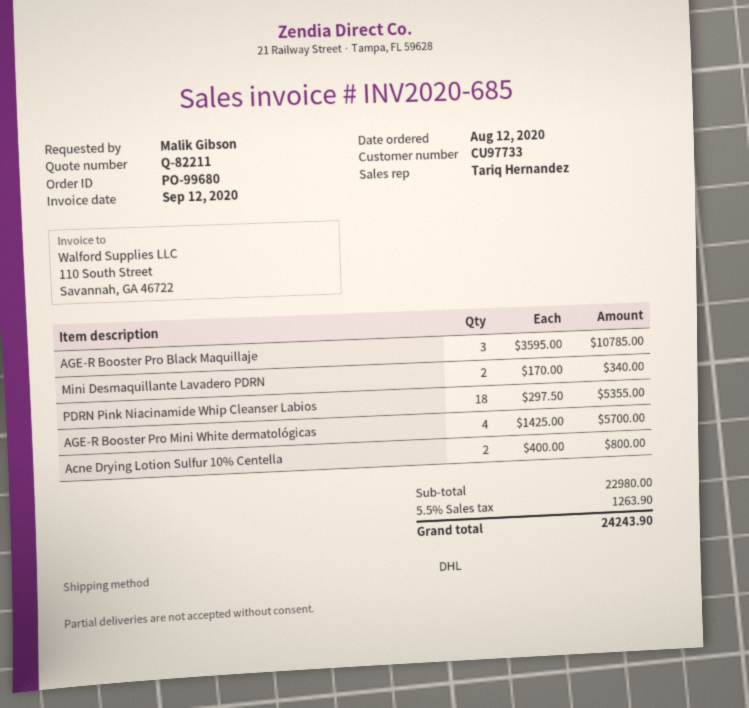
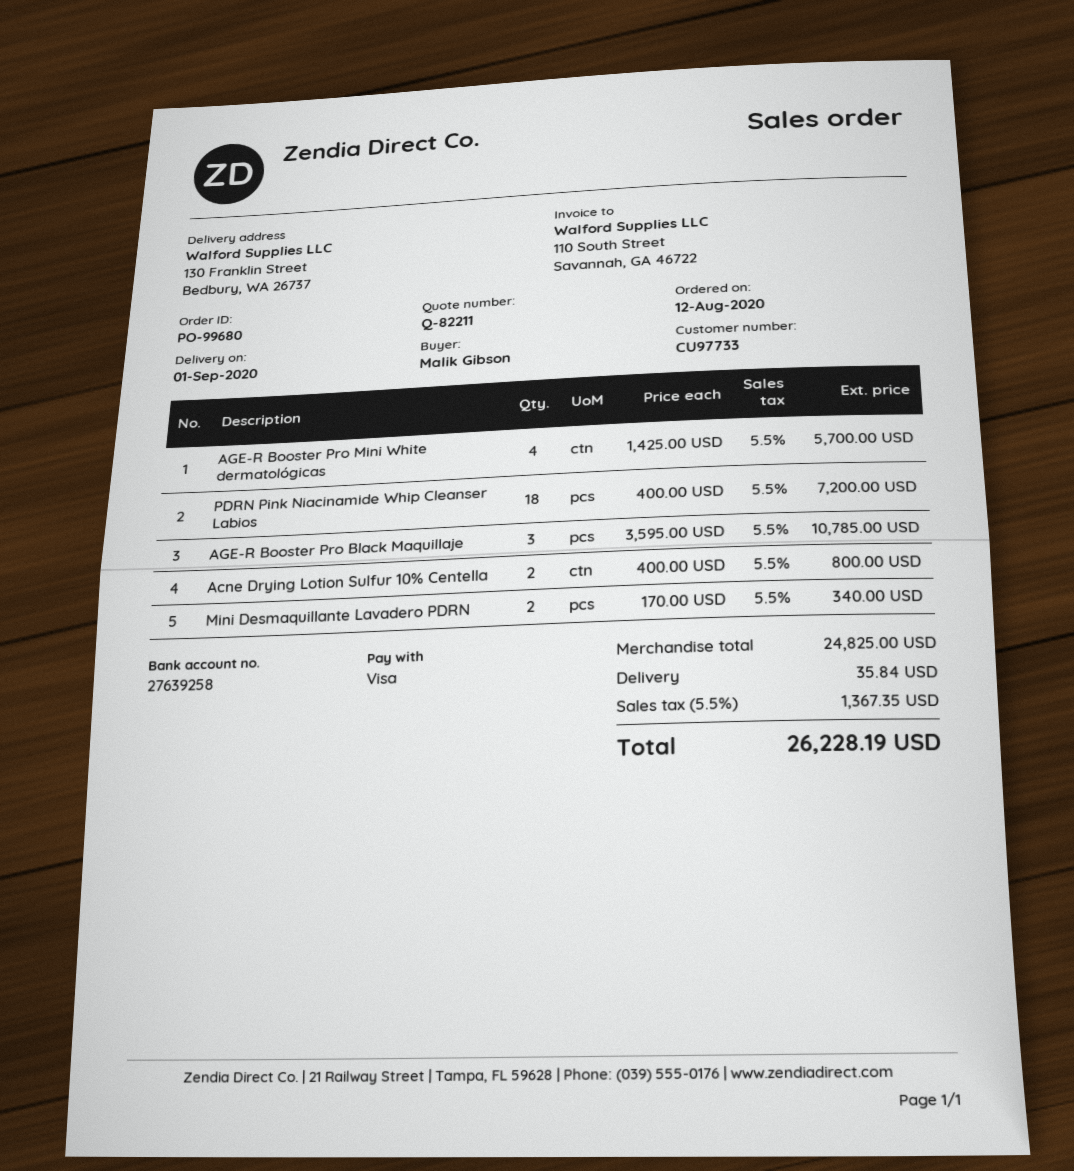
PDRN Pink Niacinamide Whip Cleanser Labios: 18 x 297.50 = 5355.00 -> 18 x 400.00 = 7200.00
subtotal: 22980.00 -> 24825.00
shipping: none -> 35.84
tax: 5.5% = 1263.90 -> 5.5% = 1367.35
total: 24243.90 -> 26228.19

